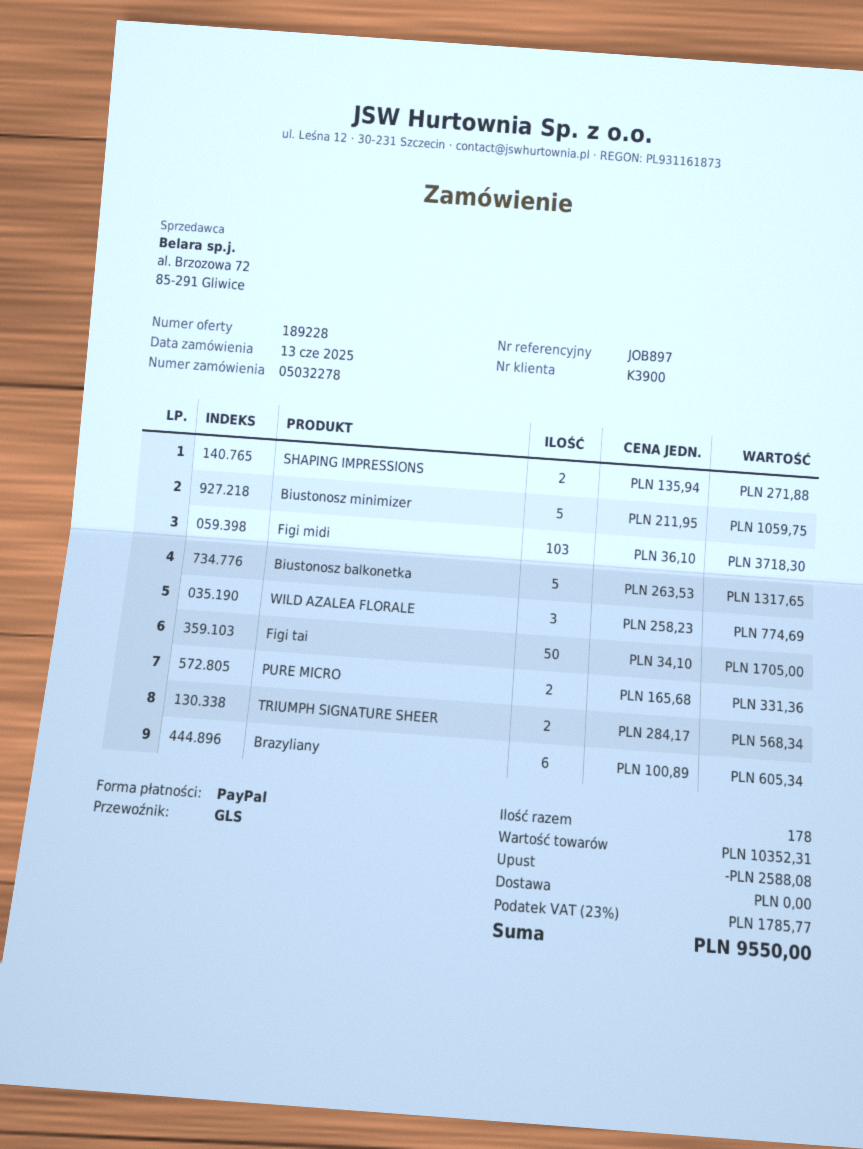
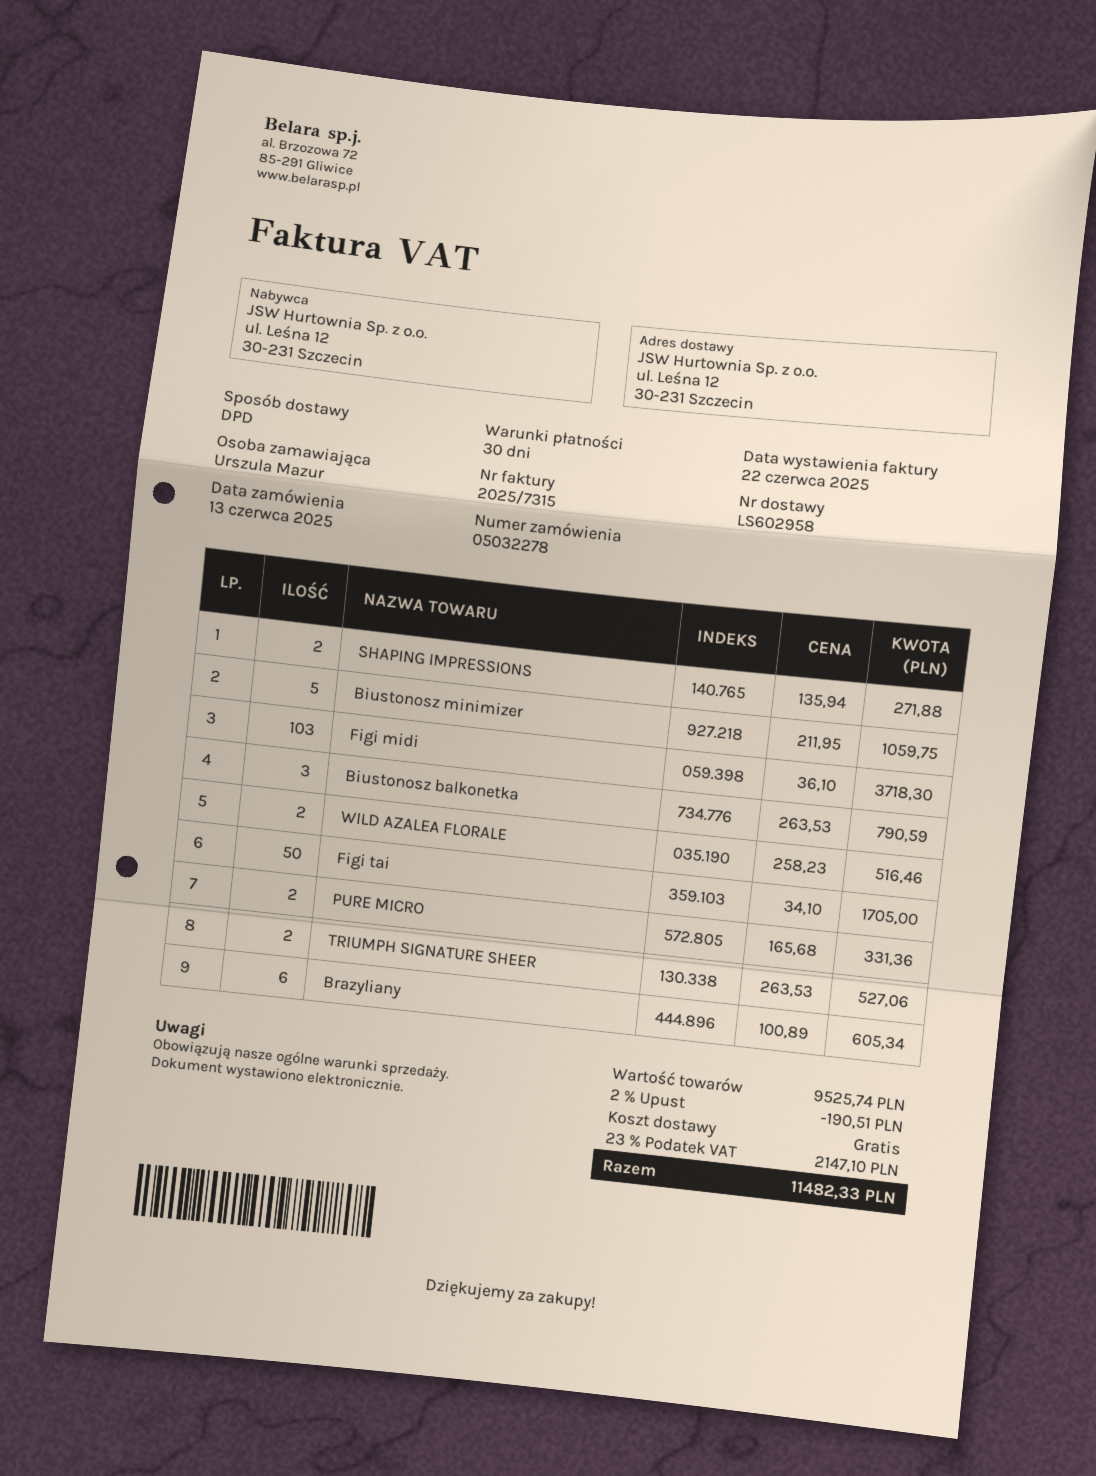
shipping method: GLS -> DPD
Biustonosz balkonetka: 5 x 263.53 = 1317.65 -> 3 x 263.53 = 790.59
WILD AZALEA FLORALE: 3 x 258.23 = 774.69 -> 2 x 258.23 = 516.46
TRIUMPH SIGNATURE SHEER: 2 x 284.17 = 568.34 -> 2 x 263.53 = 527.06
subtotal: 10352.31 -> 9525.74
discount: 2588.08 -> 190.51
tax: 23% = 1785.77 -> 23% = 2147.10
total: 9550.00 -> 11482.33

